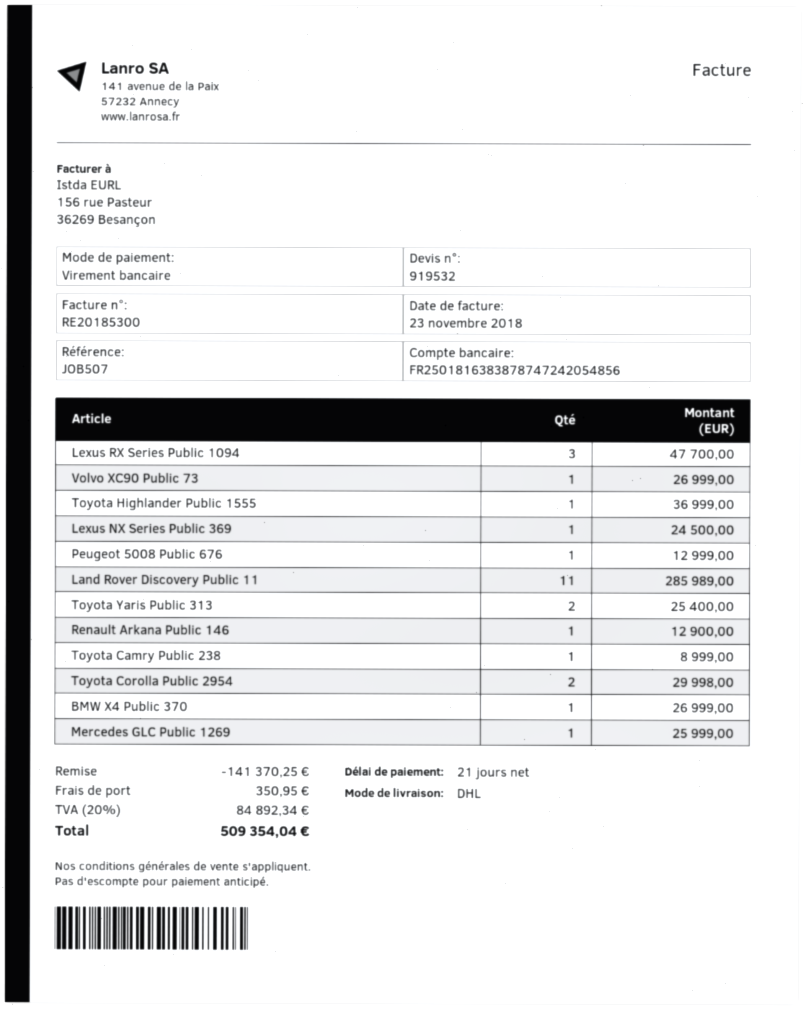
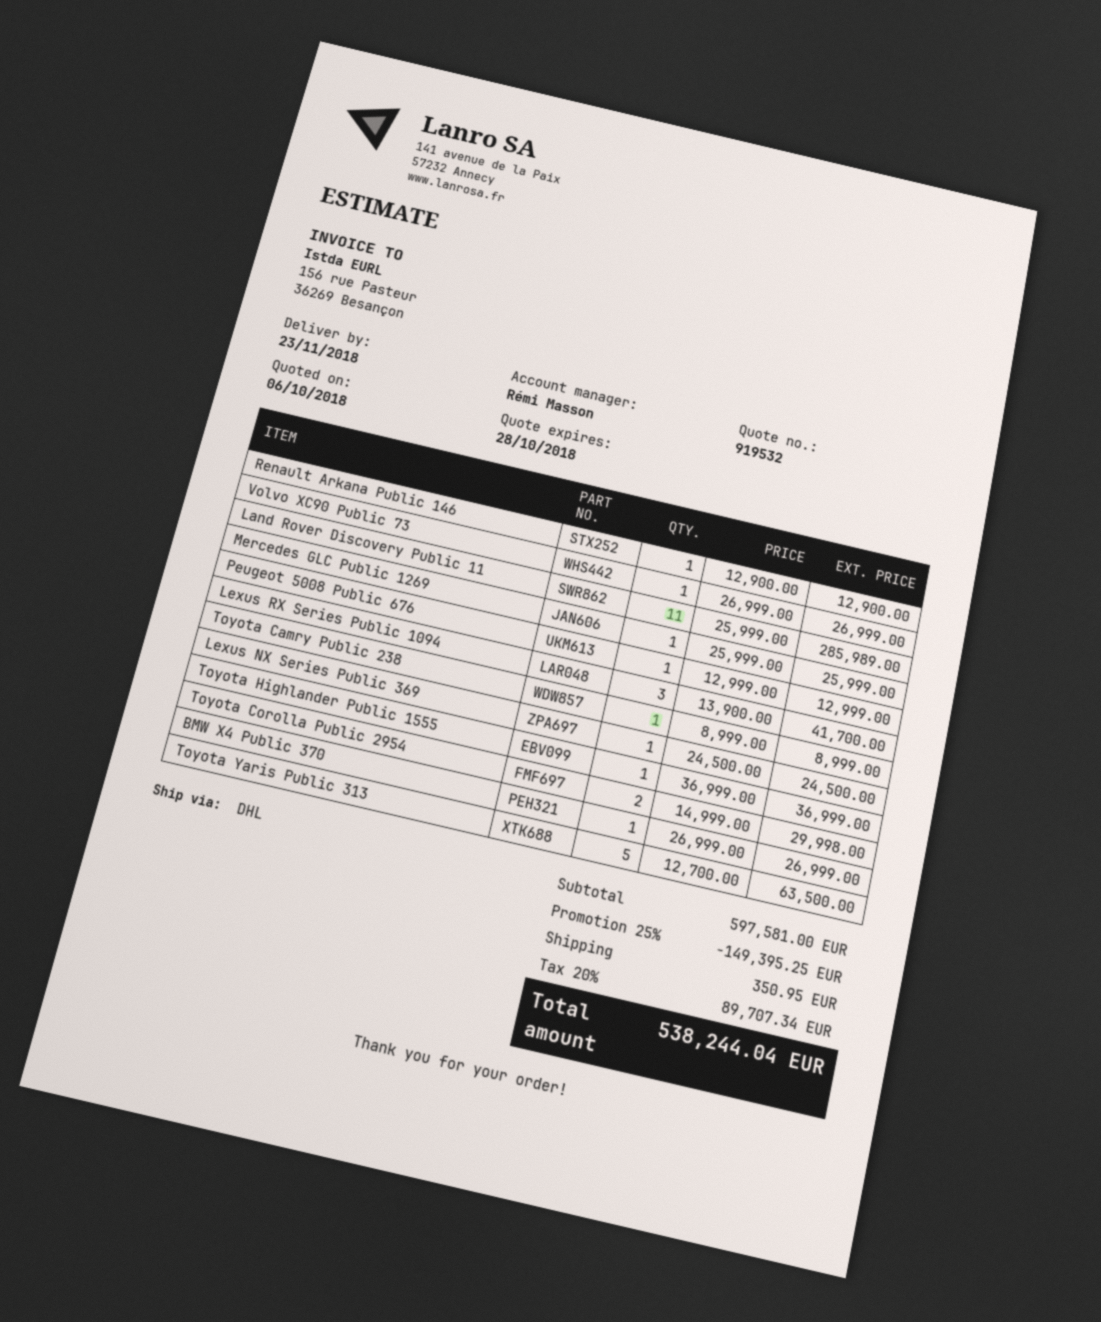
Lexus RX Series Public 1094: 3 for 47700.00 -> 3 for 41700.00
Toyota Yaris Public 313: 2 for 25400.00 -> 5 for 63500.00
discount: 141370.25 -> 149395.25
tax: 20% = 84892.34 -> 20% = 89707.34
total: 509354.04 -> 538244.04

